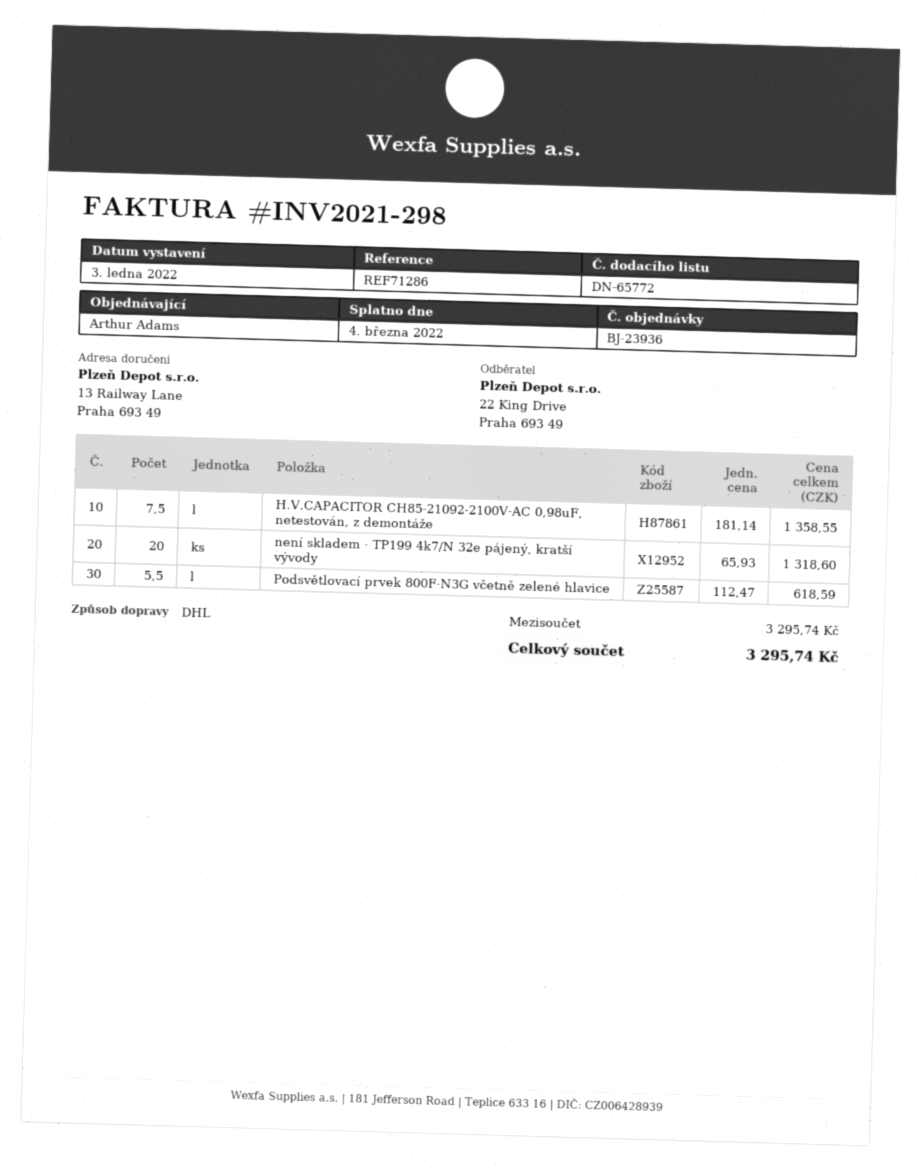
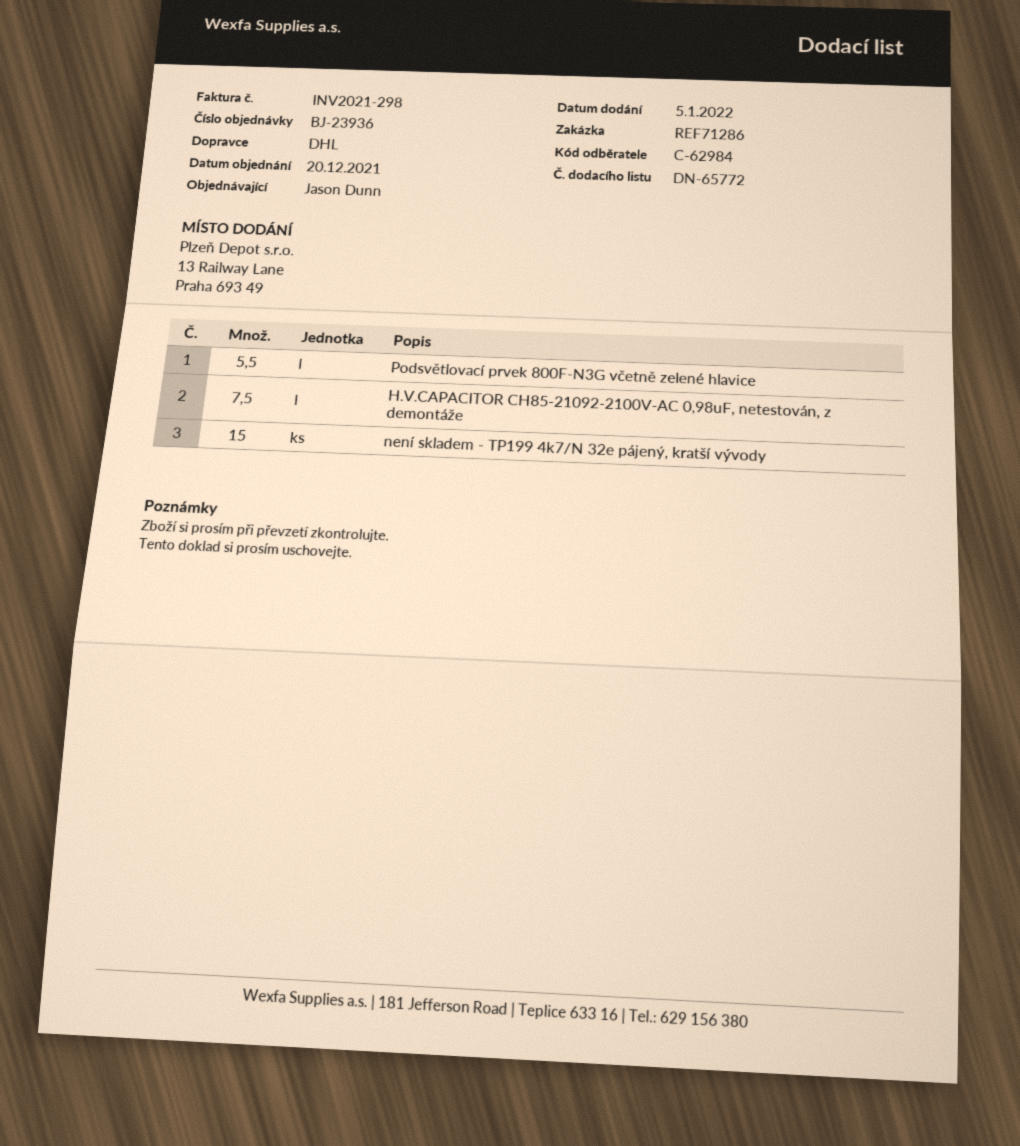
ordered by: Arthur Adams -> Jason Dunn
není skladem - TP199 4k7/N 32e pájený, kratší vývody: 20 -> 15

